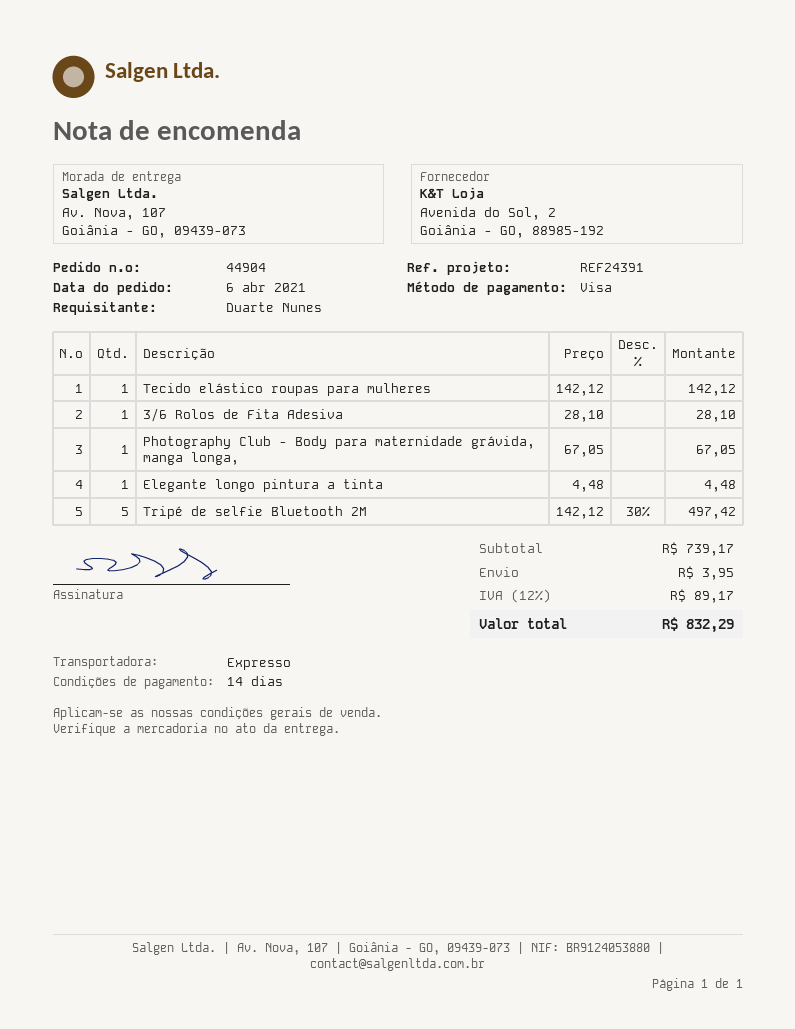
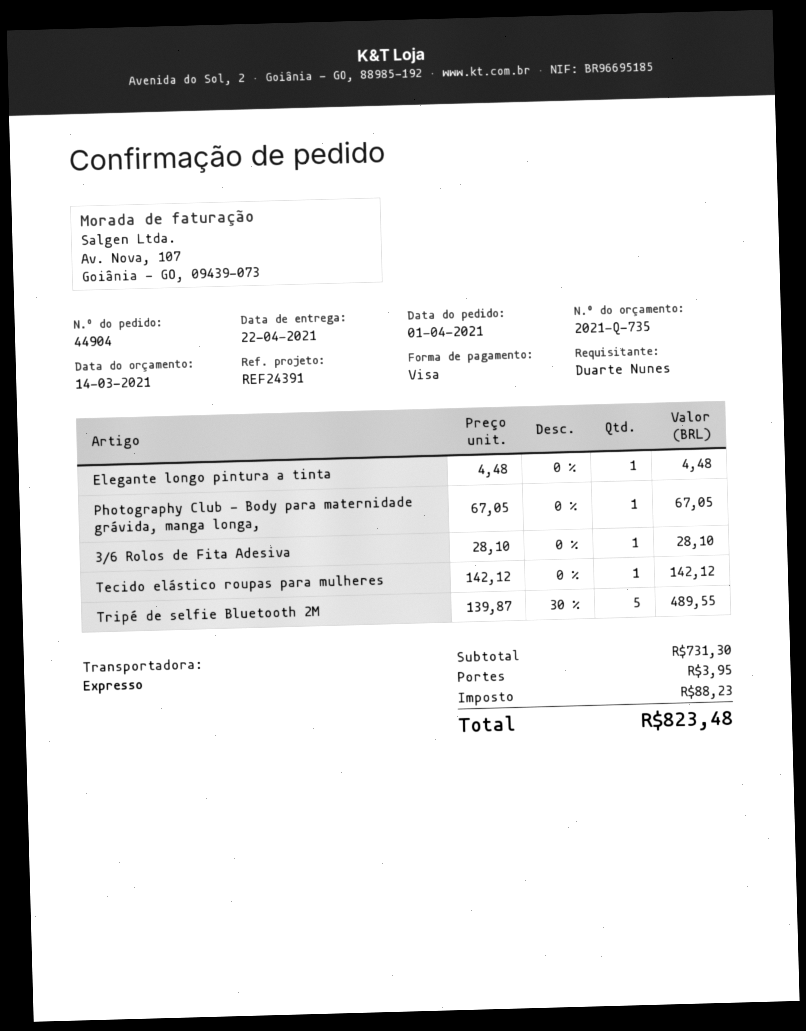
order date: 2021-04-06 -> 2021-04-01
Tripé de selfie Bluetooth 2M: 5 x 142.12 - 30% = 497.42 -> 5 x 139.87 - 30% = 489.55
subtotal: 739.17 -> 731.30
tax: 89.17 -> 88.23
total: 832.29 -> 823.48

